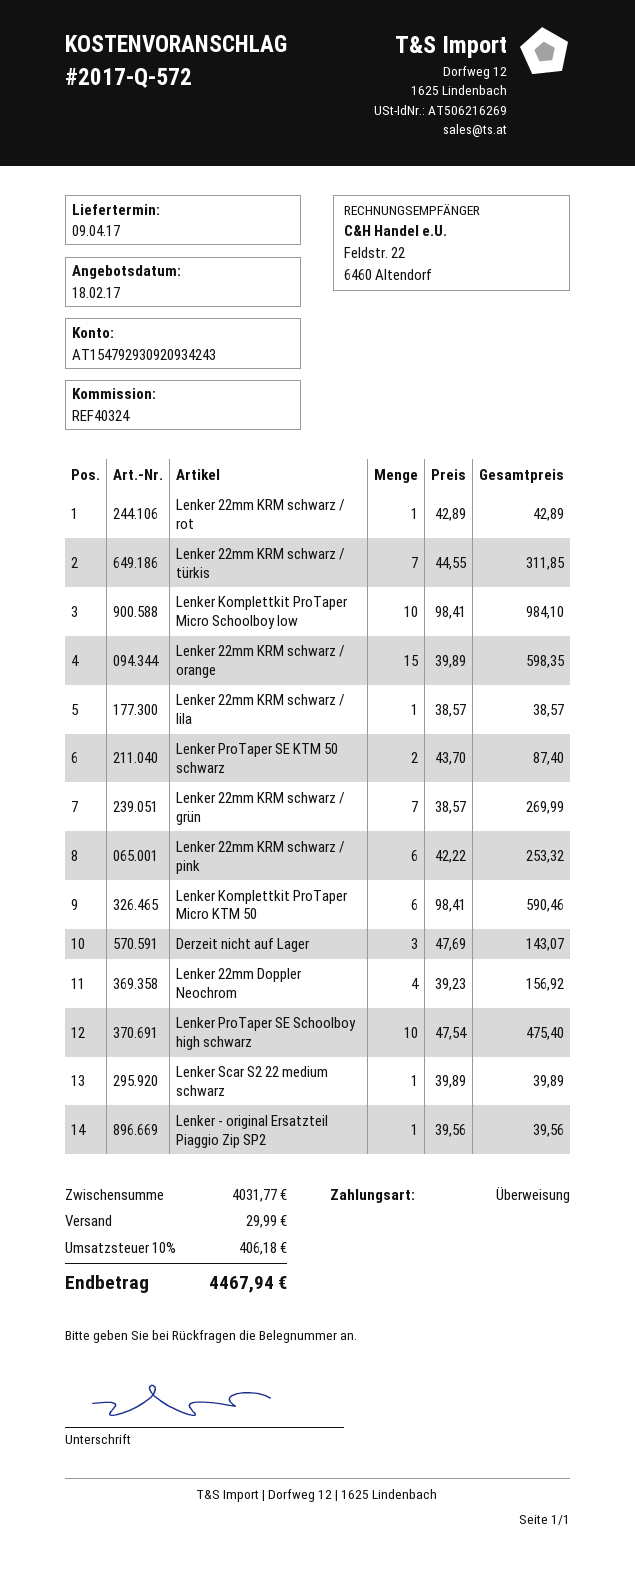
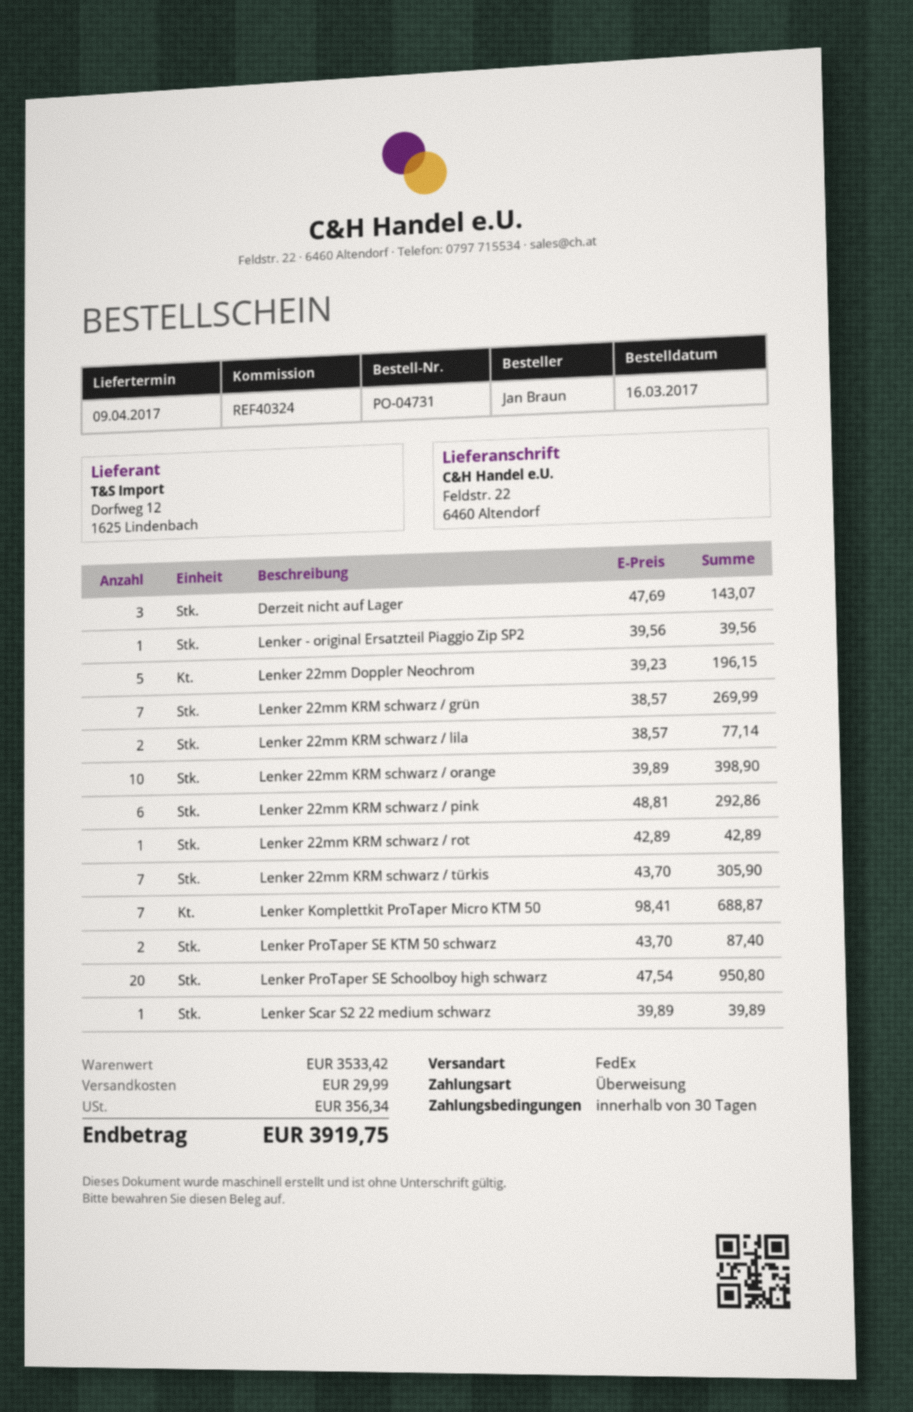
Lenker 22mm KRM schwarz / türkis: 7 x 44.55 = 311.85 -> 7 x 43.70 = 305.90
Lenker Komplettkit ProTaper Micro Schoolboy low: 10 x 98.41 = 984.10 -> none
Lenker 22mm KRM schwarz / orange: 15 x 39.89 = 598.35 -> 10 x 39.89 = 398.90
Lenker 22mm KRM schwarz / lila: 1 x 38.57 = 38.57 -> 2 x 38.57 = 77.14
Lenker 22mm KRM schwarz / pink: 6 x 42.22 = 253.32 -> 6 x 48.81 = 292.86
Lenker Komplettkit ProTaper Micro KTM 50: 6 x 98.41 = 590.46 -> 7 x 98.41 = 688.87
Lenker 22mm Doppler Neochrom: 4 x 39.23 = 156.92 -> 5 x 39.23 = 196.15
Lenker ProTaper SE Schoolboy high schwarz: 10 x 47.54 = 475.40 -> 20 x 47.54 = 950.80
subtotal: 4031.77 -> 3533.42
tax: 406.18 -> 356.34
total: 4467.94 -> 3919.75

